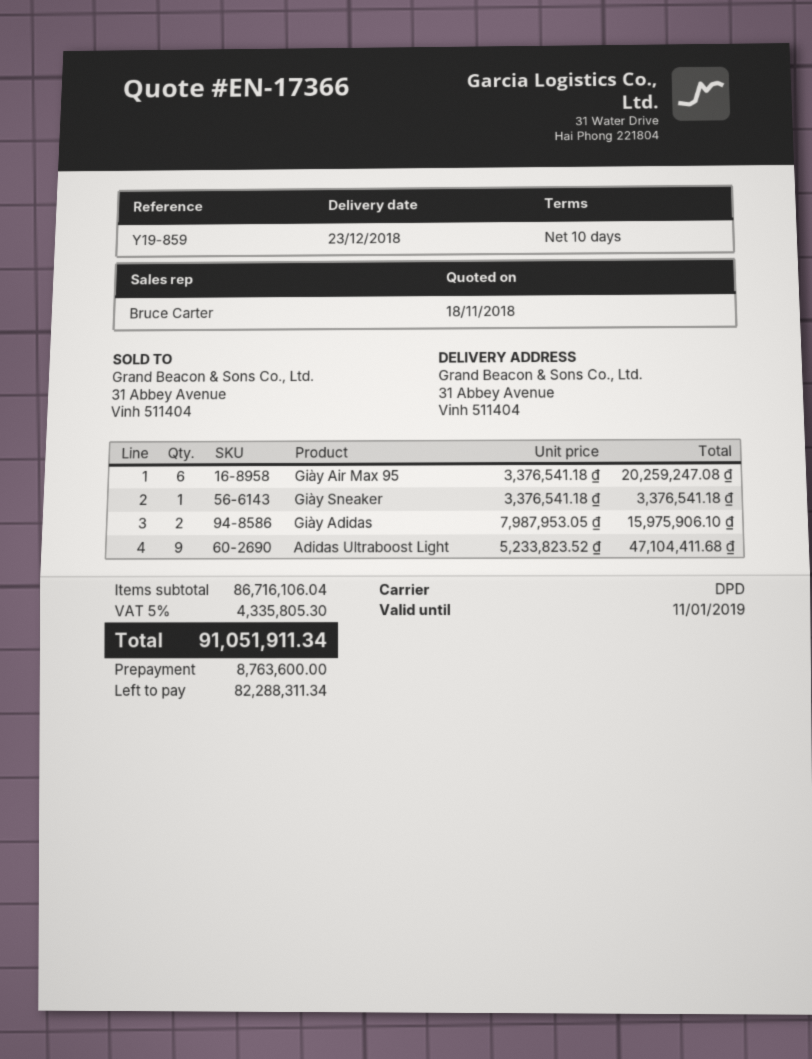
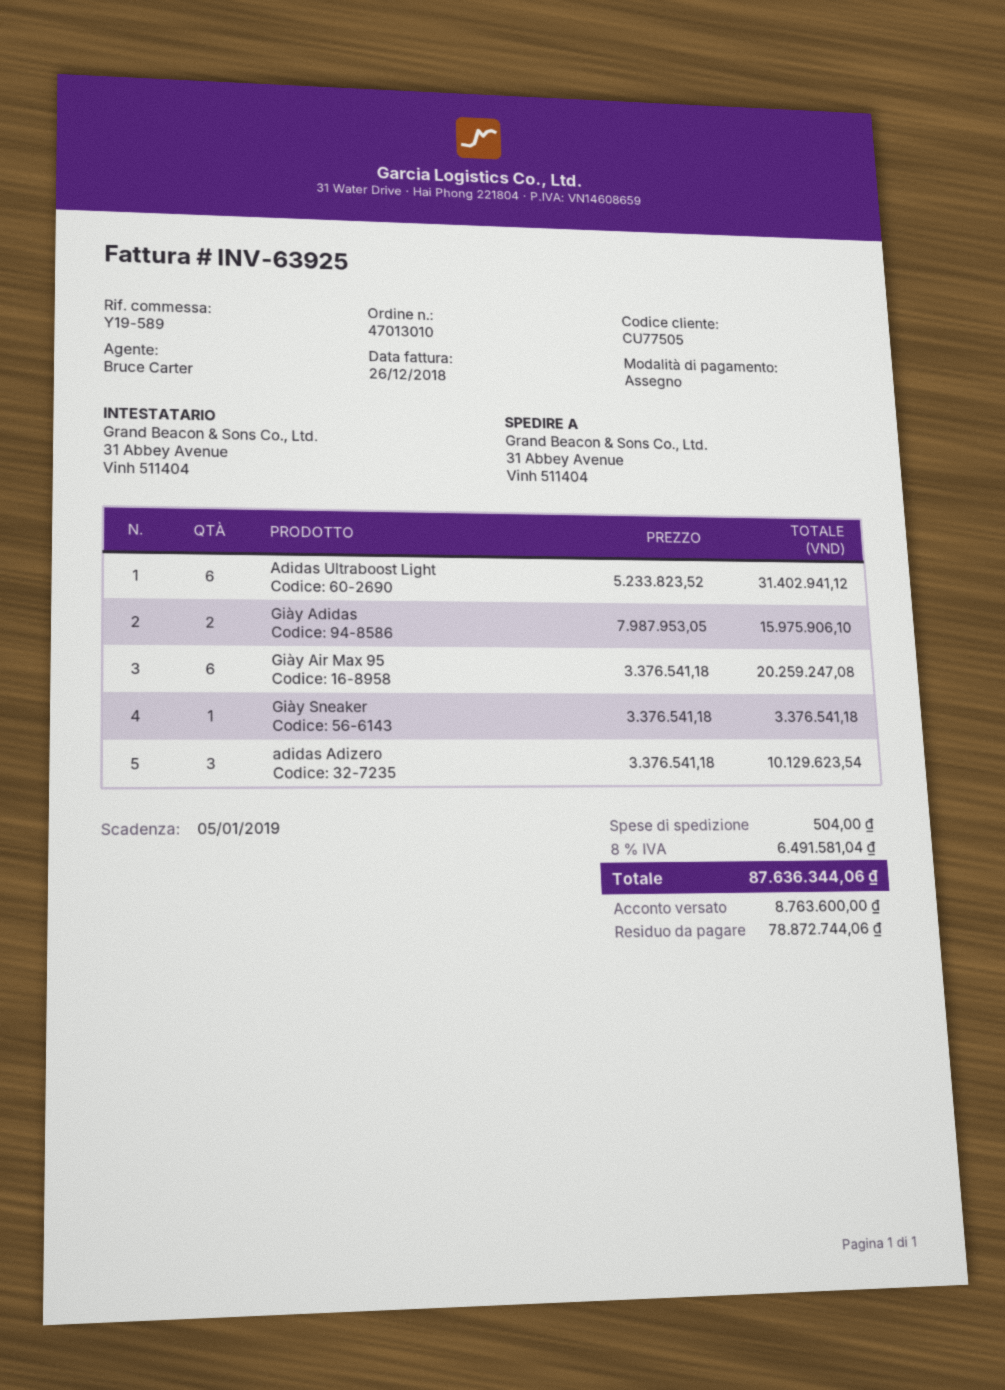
reference: Y19-859 -> Y19-589
Adidas Ultraboost Light: 9 x 5233823.52 = 47104411.68 -> 6 x 5233823.52 = 31402941.12
adidas Adizero: none -> 3 x 3376541.18 = 10129623.54
shipping: none -> 504.00
tax: 5% = 4335805.30 -> 8% = 6491581.04
total: 91051911.34 -> 87636344.06
balance: 82288311.34 -> 78872744.06

